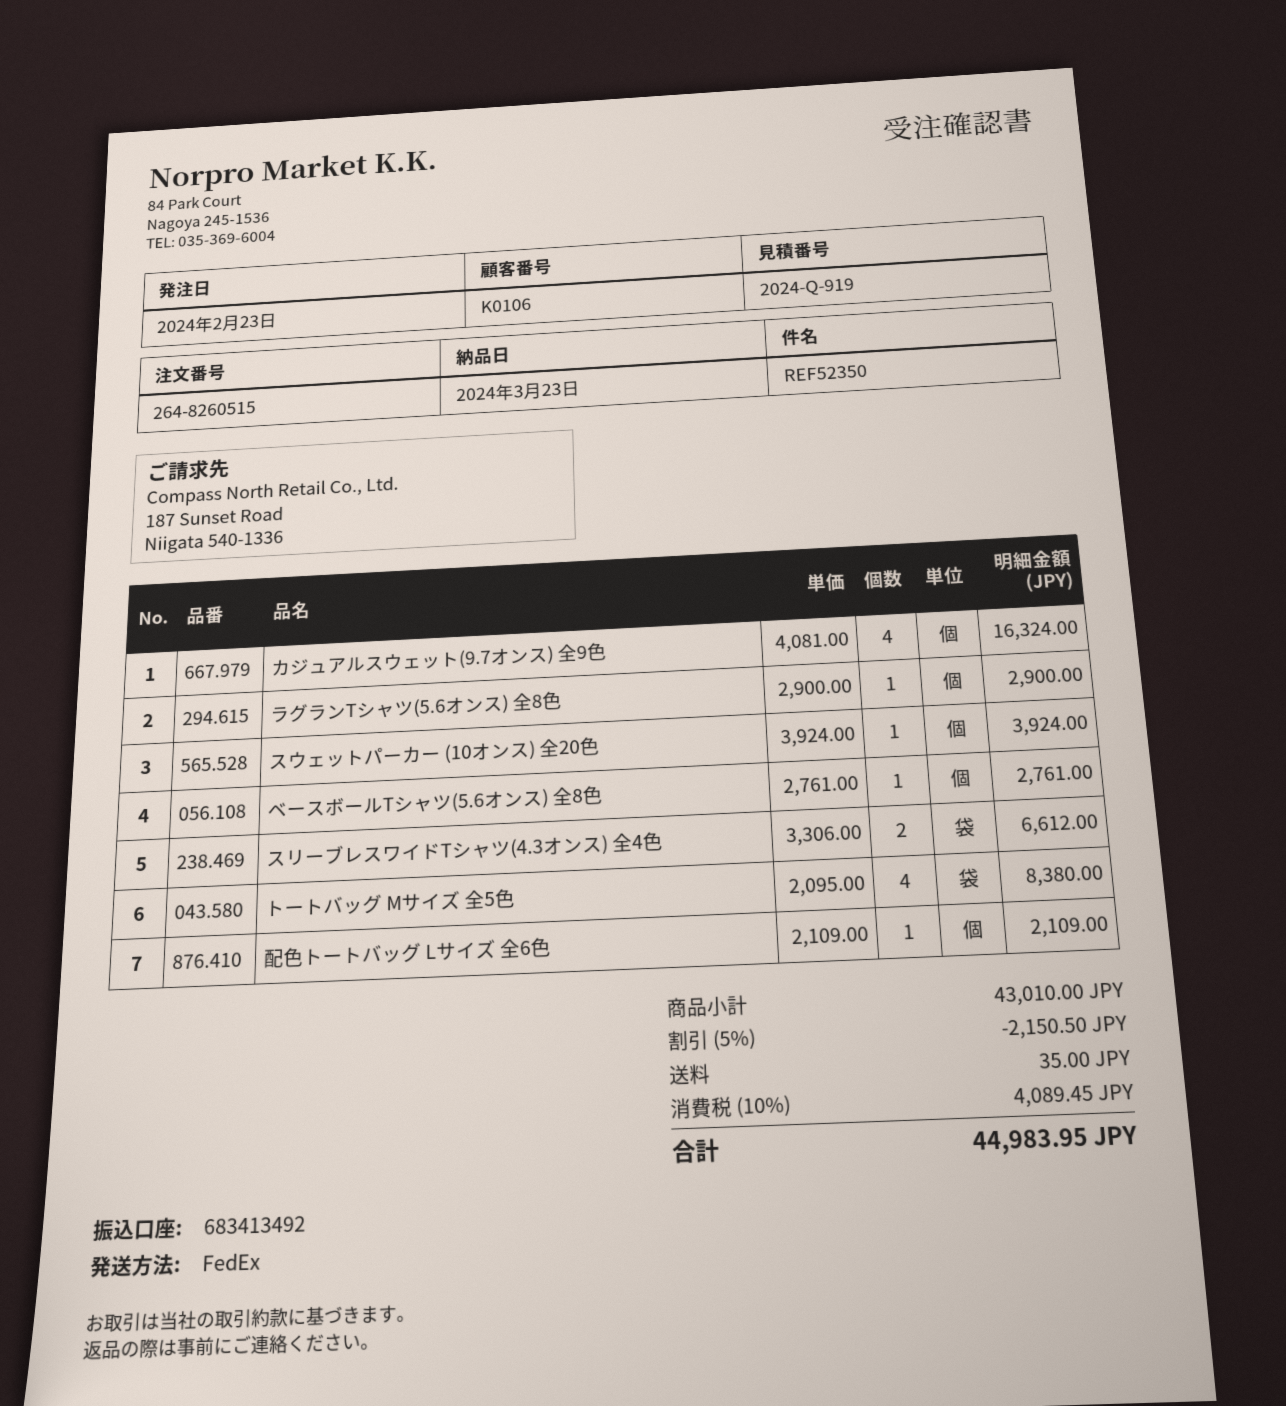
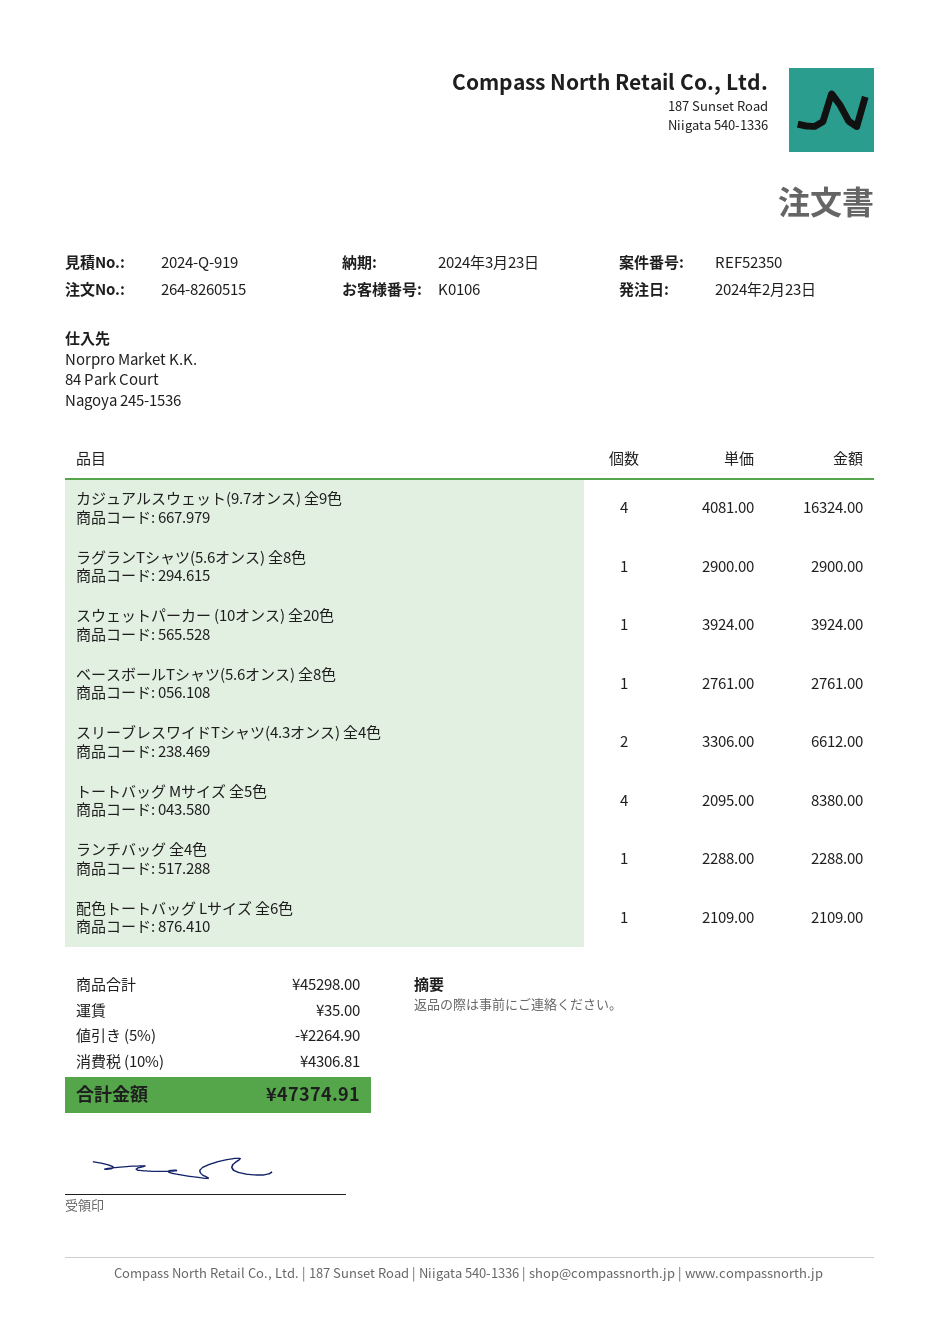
ランチバッグ 全4色: none -> 1 x 2288.00 = 2288.00
subtotal: 43010.00 -> 45298.00
discount: 5% = 2150.50 -> 5% = 2264.90
tax: 10% = 4089.45 -> 10% = 4306.81
total: 44983.95 -> 47374.91

